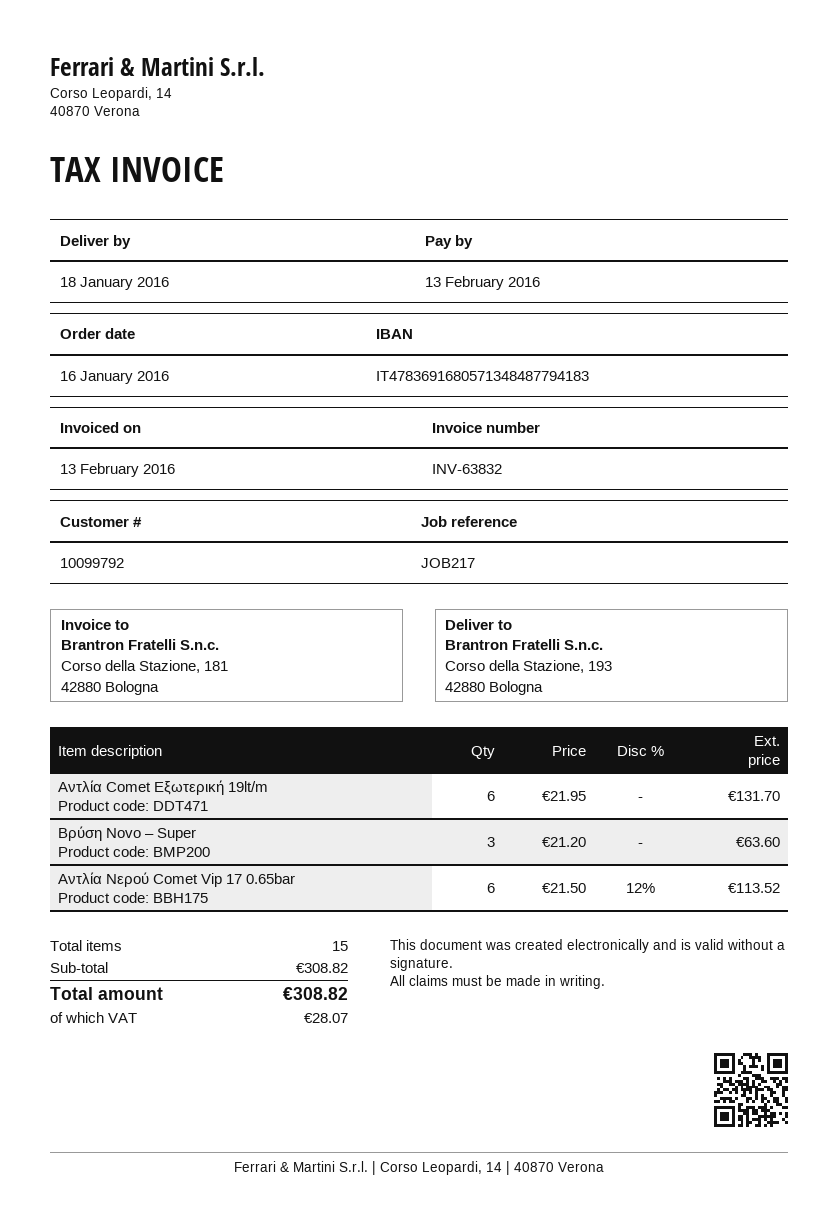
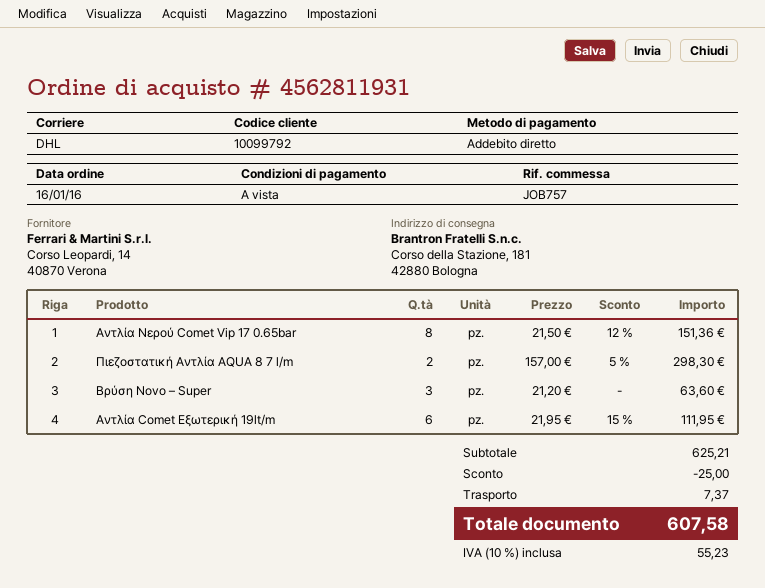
reference: JOB217 -> JOB757
ship to: Corso della Stazione, 193, 42880 Bologna -> Corso della Stazione, 181, 42880 Bologna
Αντλία Comet Εξωτερική 19lt/m: 6 x 21.95 = 131.70 -> 6 x 21.95 - 15% = 111.95
Αντλία Nερού Comet Vip 17 0.65bar: 6 x 21.50 - 12% = 113.52 -> 8 x 21.50 - 12% = 151.36
Πιεζοστατική Αντλία AQUA 8 7 l/m: none -> 2 x 157.00 - 5% = 298.30
subtotal: 308.82 -> 625.21
discount: none -> 25.00
shipping: none -> 7.37
tax: 28.07 -> 55.23
total: 308.82 -> 607.58

